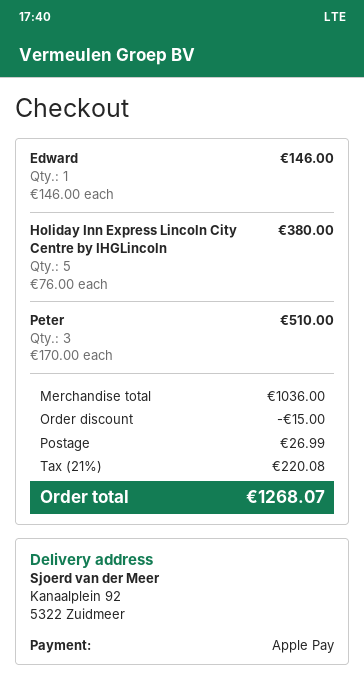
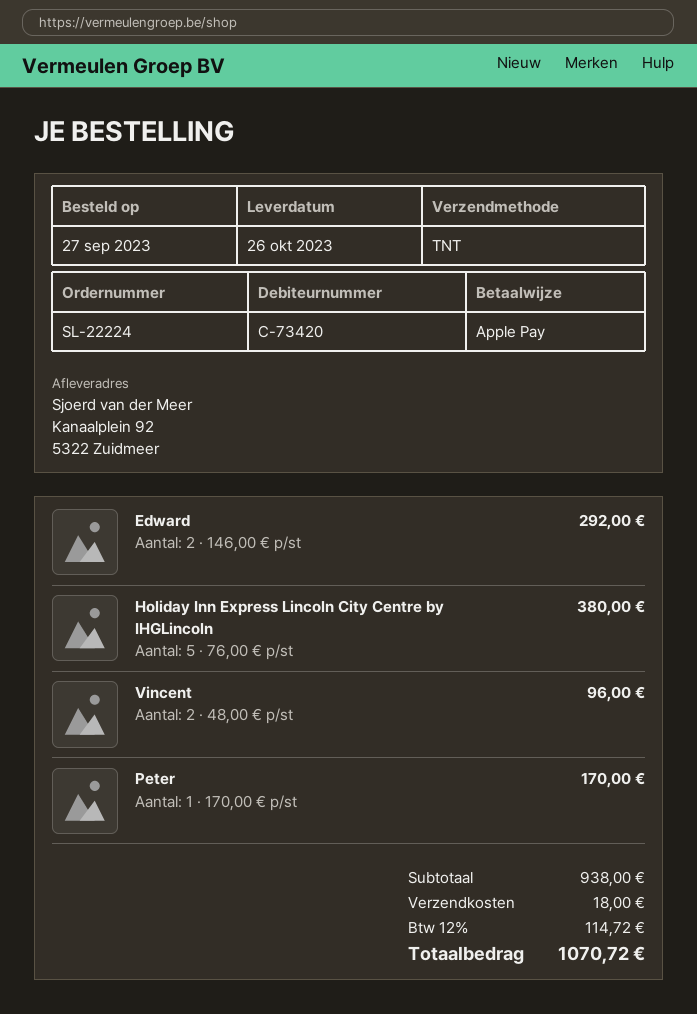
Edward: 1 x 146.00 = 146.00 -> 2 x 146.00 = 292.00
Peter: 3 x 170.00 = 510.00 -> 1 x 170.00 = 170.00
Vincent: none -> 2 x 48.00 = 96.00
subtotal: 1036.00 -> 938.00
discount: 15.00 -> none
shipping: 26.99 -> 18.00
tax: 21% = 220.08 -> 12% = 114.72
total: 1268.07 -> 1070.72

